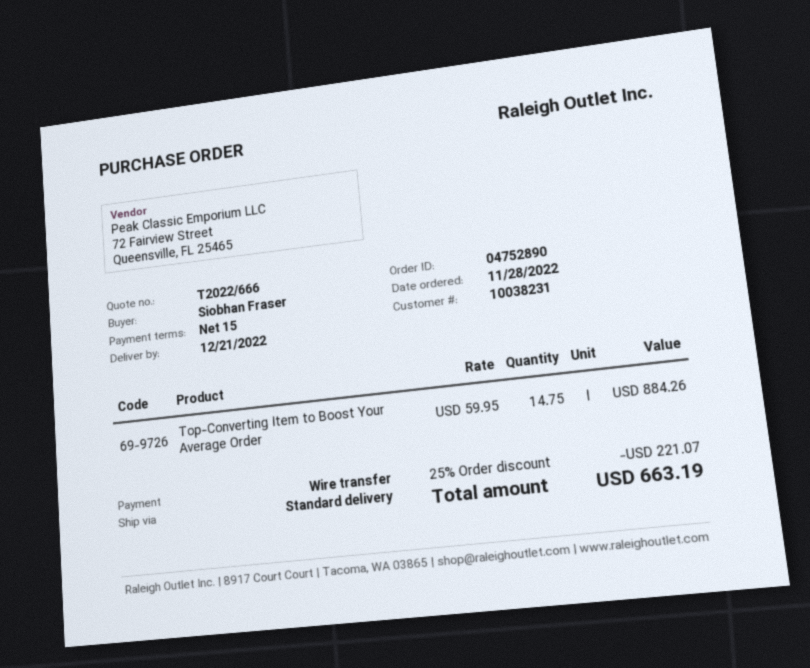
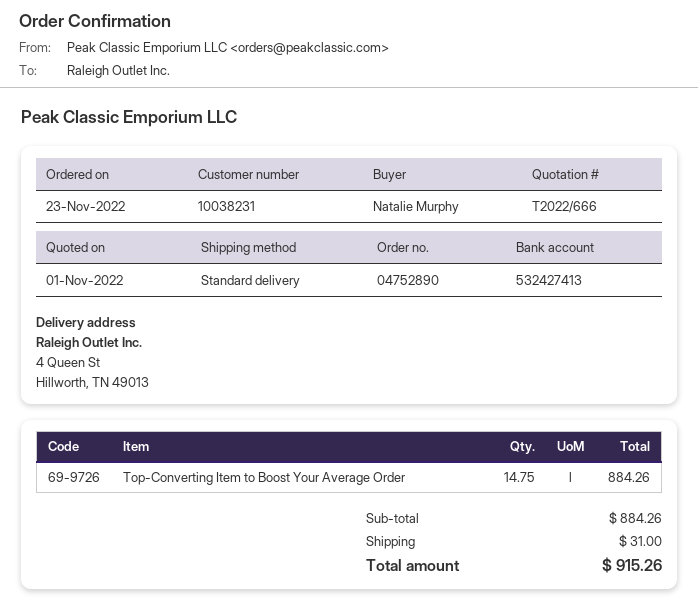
order date: 2022-11-28 -> 2022-11-23
ordered by: Siobhan Fraser -> Natalie Murphy
discount: 25% = 221.07 -> none
shipping: none -> 31.00
total: 663.19 -> 915.26

